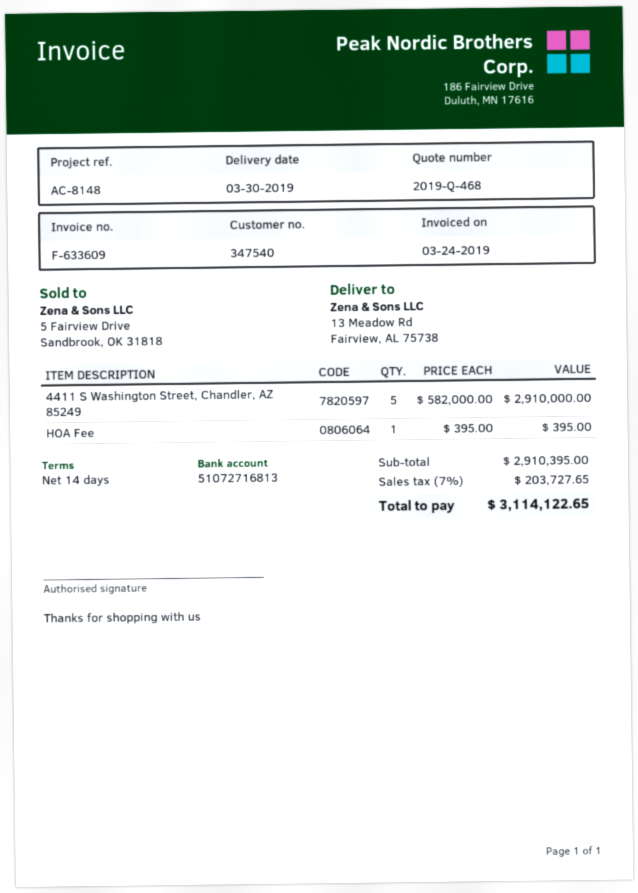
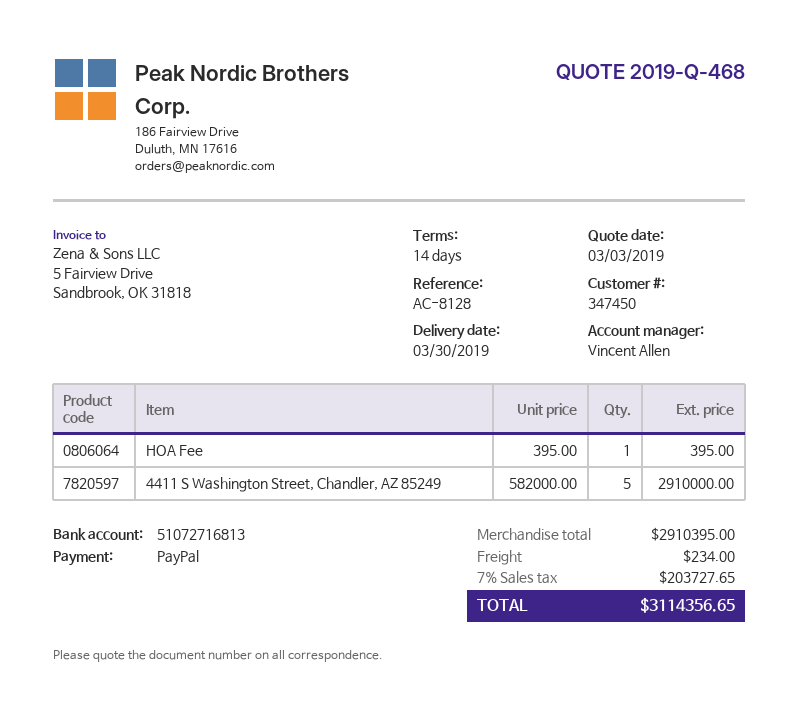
customer number: 347540 -> 347450
reference: AC-8148 -> AC-8128
shipping: none -> 234.00
total: 3114122.65 -> 3114356.65

